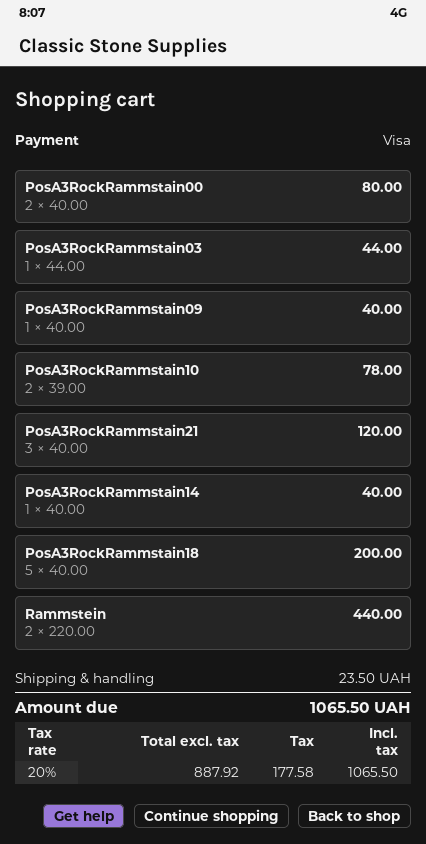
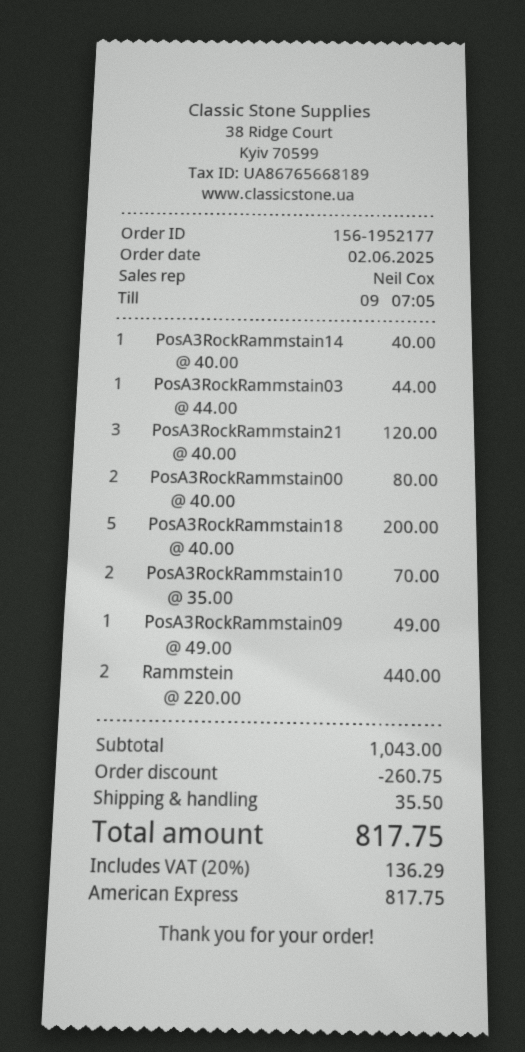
payment method: Visa -> American Express
PosA3RockRammstain09: 1 x 40.00 = 40.00 -> 1 x 49.00 = 49.00
PosA3RockRammstain10: 2 x 39.00 = 78.00 -> 2 x 35.00 = 70.00
discount: none -> 260.75
shipping: 23.50 -> 35.50
tax: 20% = 177.58 -> 20% = 136.29
total: 1065.50 -> 817.75

